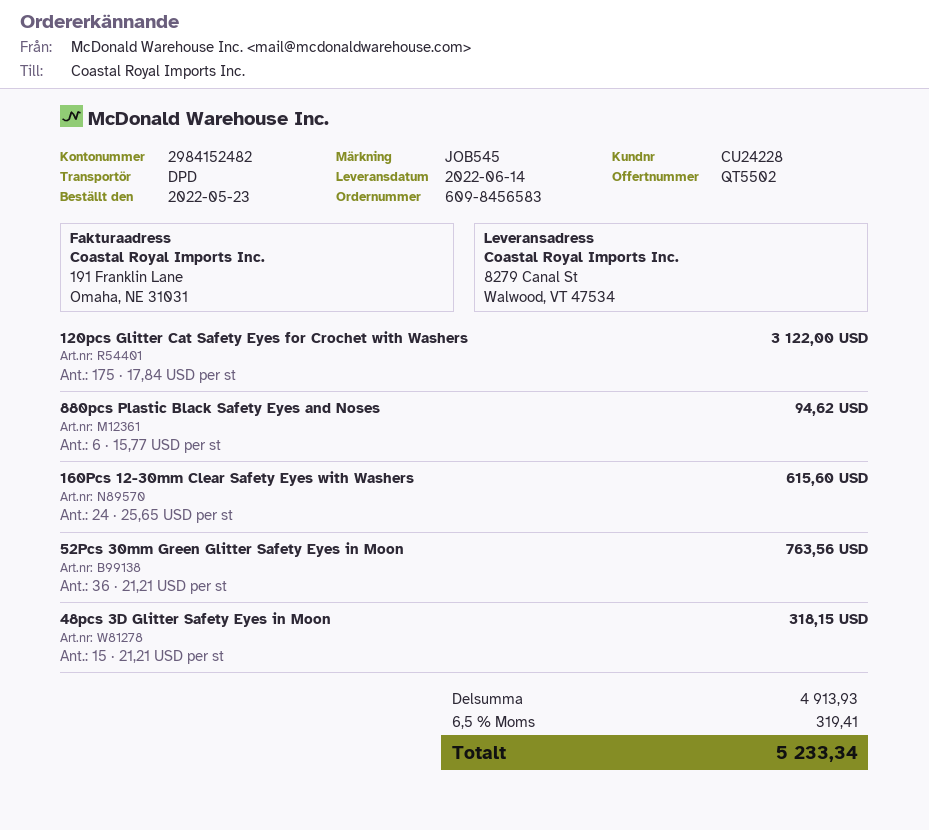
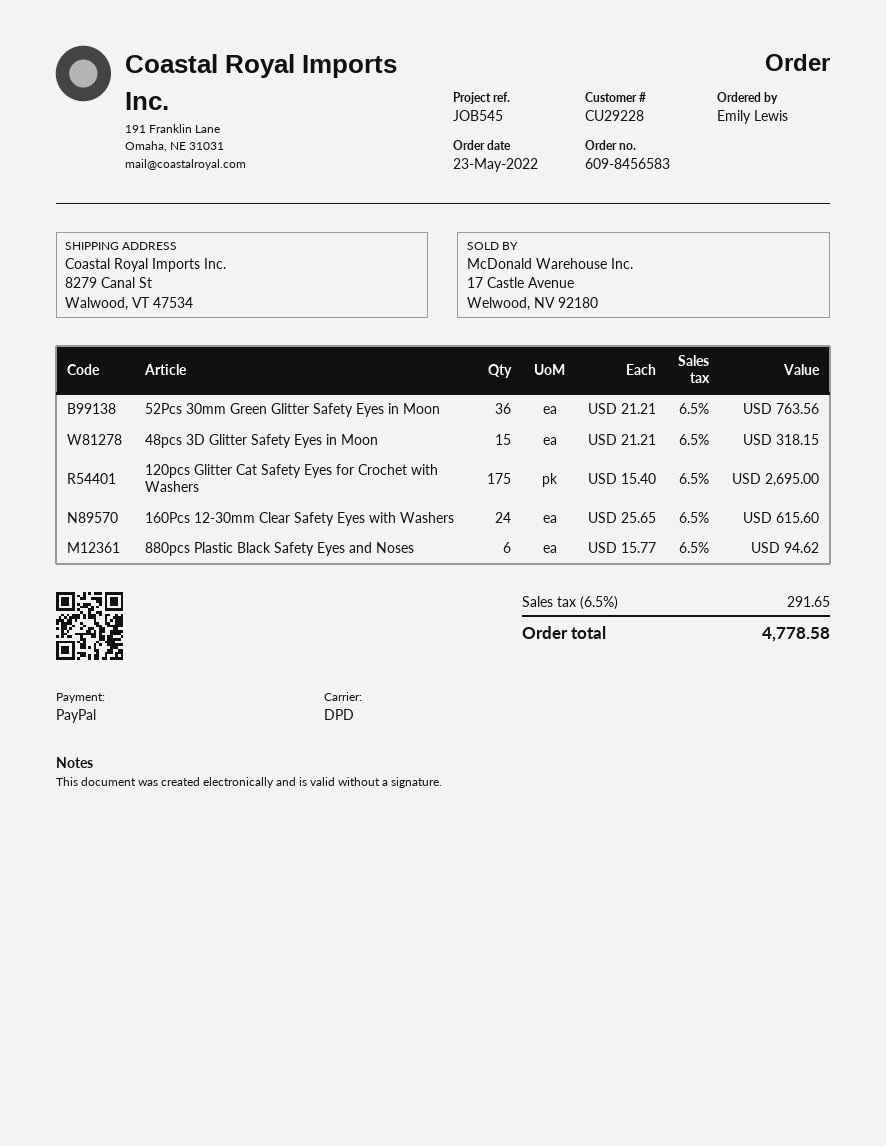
customer number: CU24228 -> CU29228
120pcs Glitter Cat Safety Eyes for Crochet with Washers: 175 x 17.84 = 3122.00 -> 175 x 15.40 = 2695.00
tax: 6.5% = 319.41 -> 6.5% = 291.65
total: 5233.34 -> 4778.58

